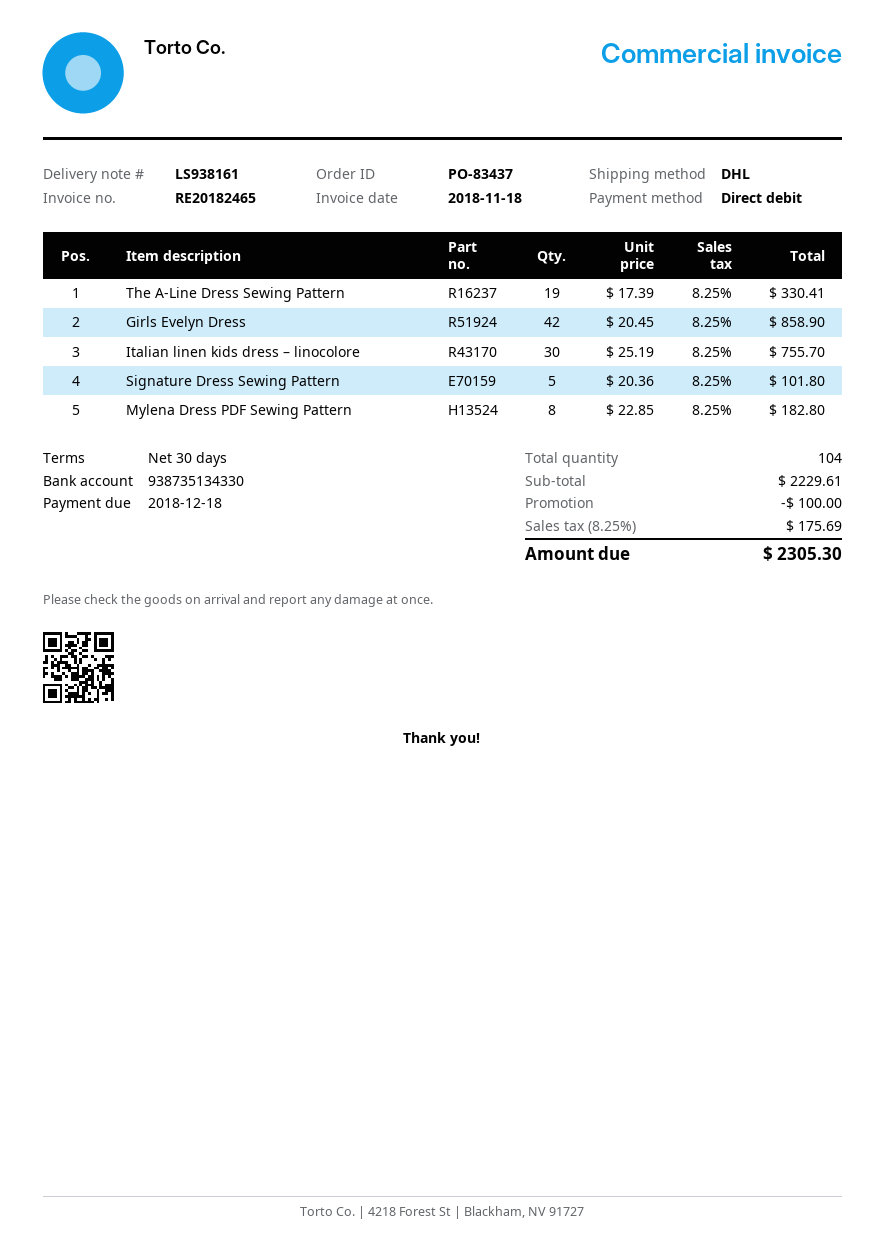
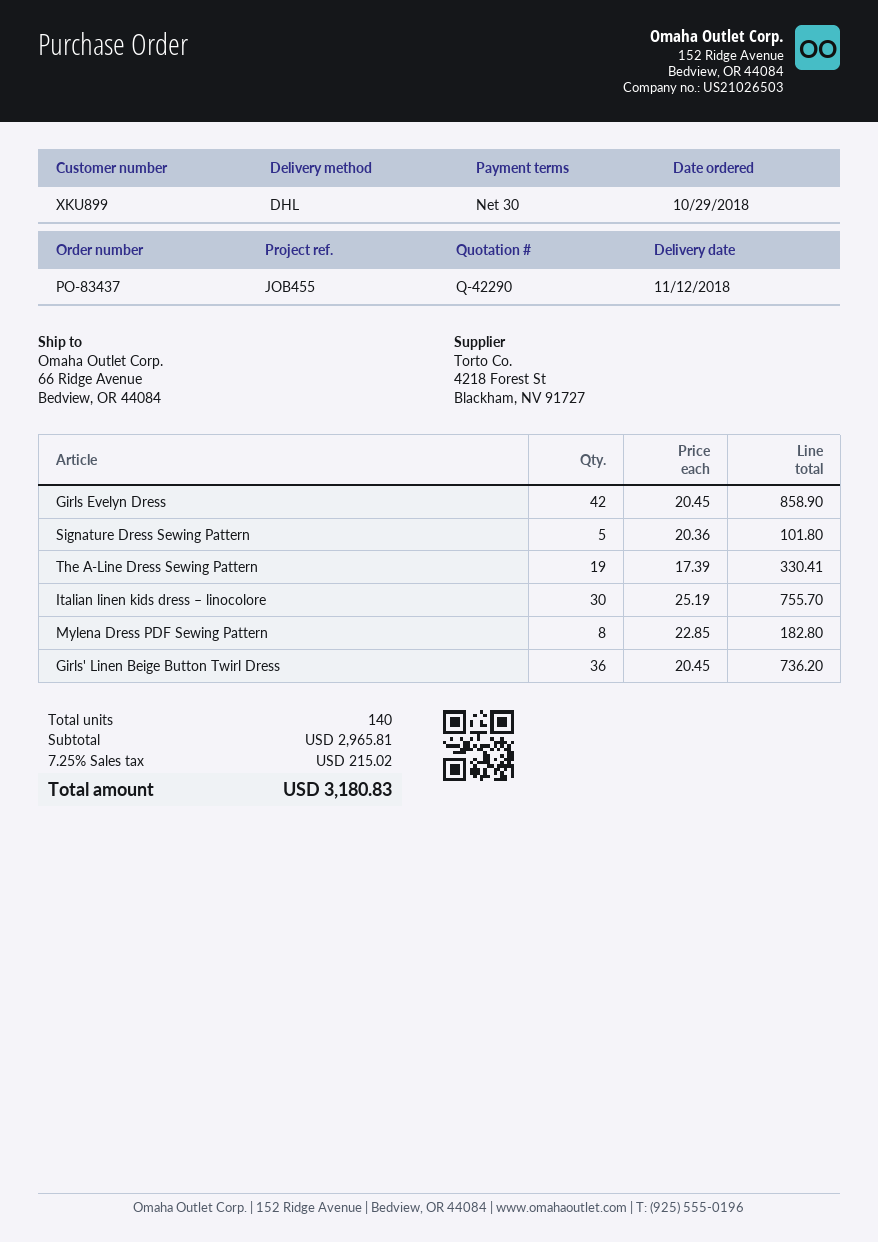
Girls' Linen Beige Button Twirl Dress: none -> 36 x 20.45 = 736.20
total quantity: 104 -> 140
subtotal: 2229.61 -> 2965.81
discount: 100.00 -> none
tax: 8.25% = 175.69 -> 7.25% = 215.02
total: 2305.30 -> 3180.83

